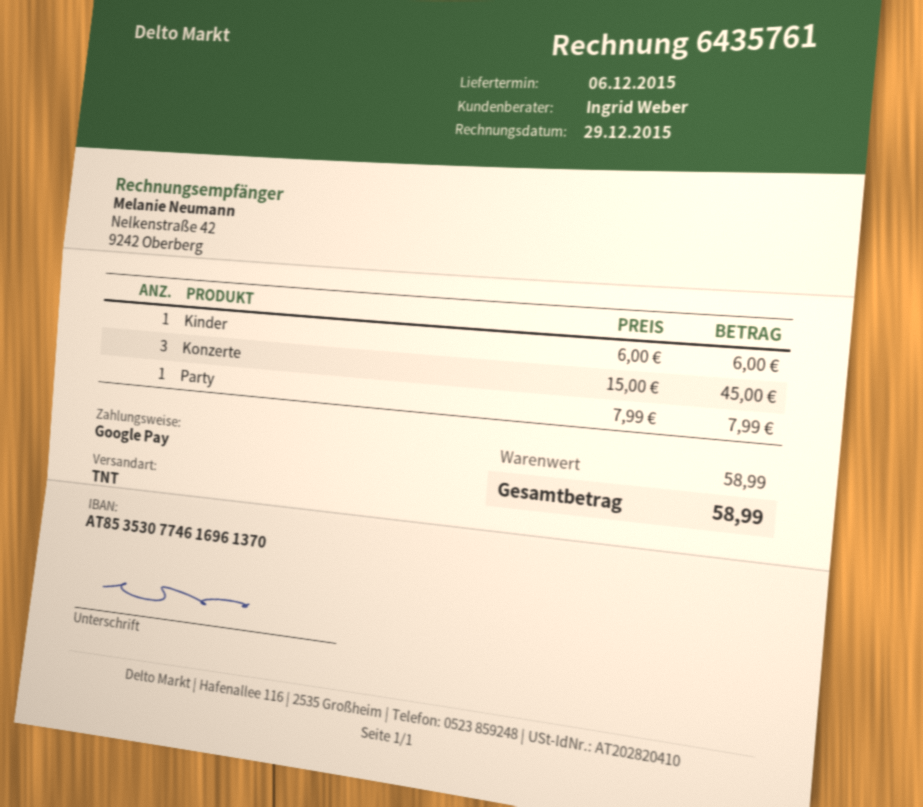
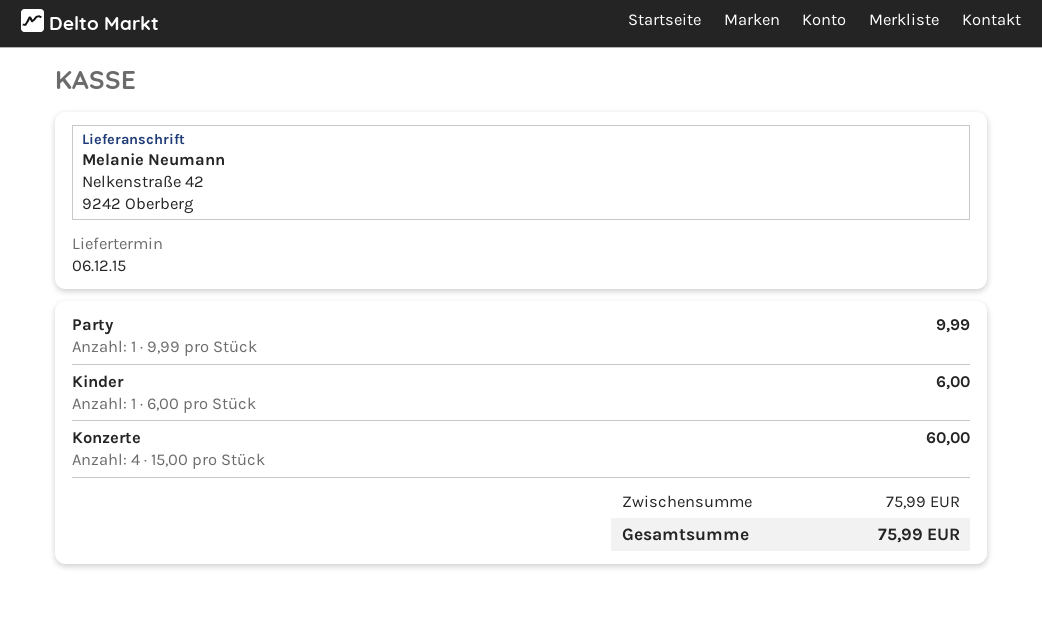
Konzerte: 3 x 15.00 = 45.00 -> 4 x 15.00 = 60.00
Party: 1 x 7.99 = 7.99 -> 1 x 9.99 = 9.99
subtotal: 58.99 -> 75.99
total: 58.99 -> 75.99

